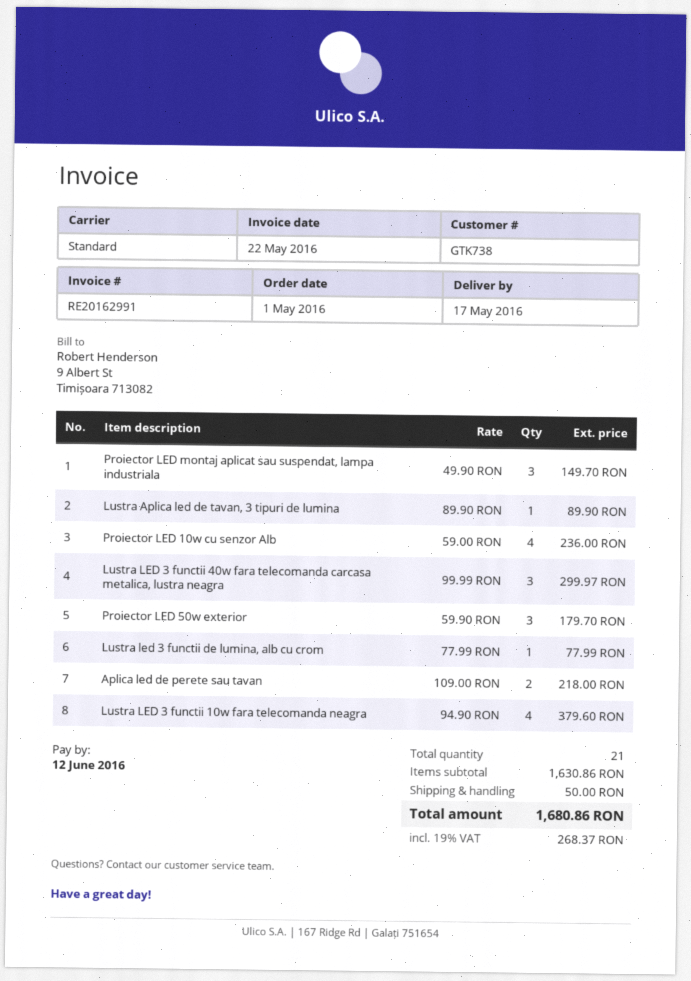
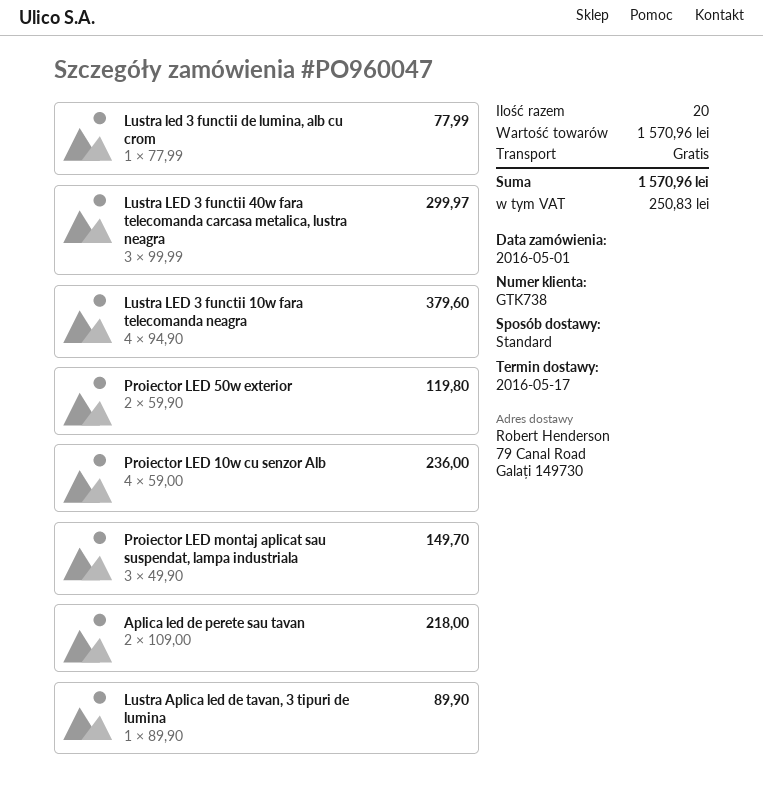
Proiector LED 50w exterior: 3 x 59.90 = 179.70 -> 2 x 59.90 = 119.80
total quantity: 21 -> 20
subtotal: 1630.86 -> 1570.96
shipping: 50.00 -> 0.00
tax: 268.37 -> 250.83
total: 1680.86 -> 1570.96

